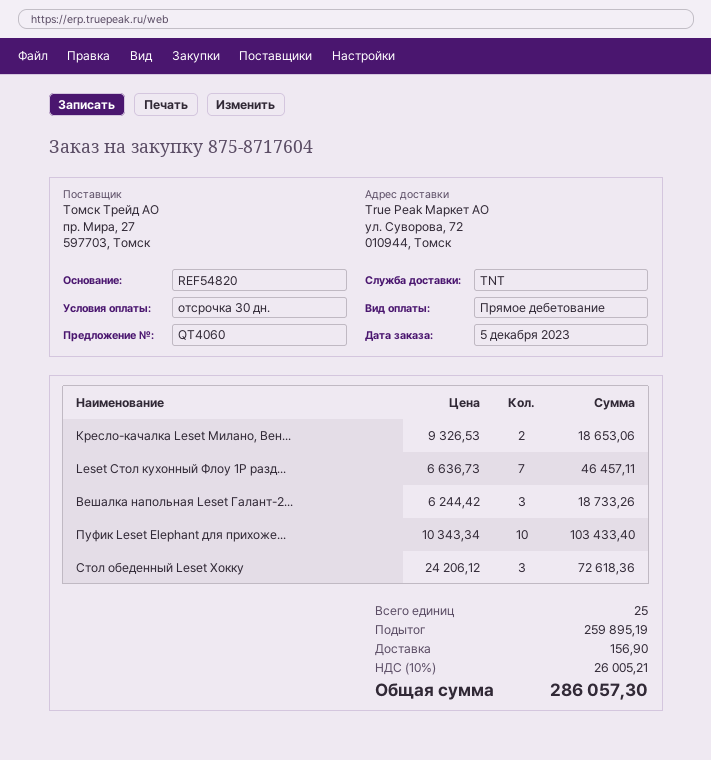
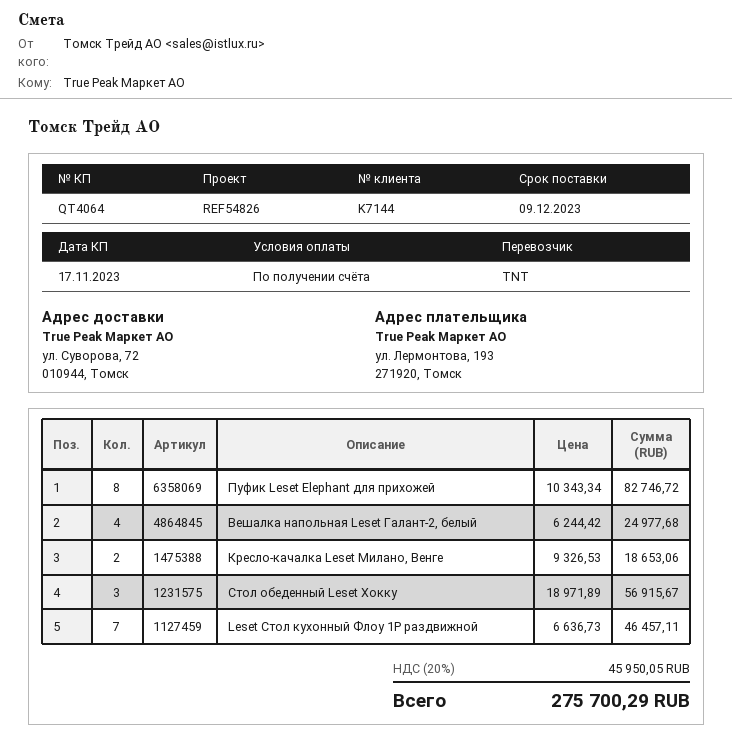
quote number: QT4060 -> QT4064
payment terms: 30 days -> on receipt
reference: REF54820 -> REF54826
Вешалка напольная Leset Галант-2...: 3 x 6244.42 = 18733.26 -> 4 x 6244.42 = 24977.68
Пуфик Leset Elephant для прихоже...: 10 x 10343.34 = 103433.40 -> 8 x 10343.34 = 82746.72
Стол обеденный Leset Хокку: 3 x 24206.12 = 72618.36 -> 3 x 18971.89 = 56915.67
shipping: 156.90 -> none
tax: 10% = 26005.21 -> 20% = 45950.05
total: 286057.30 -> 275700.29

